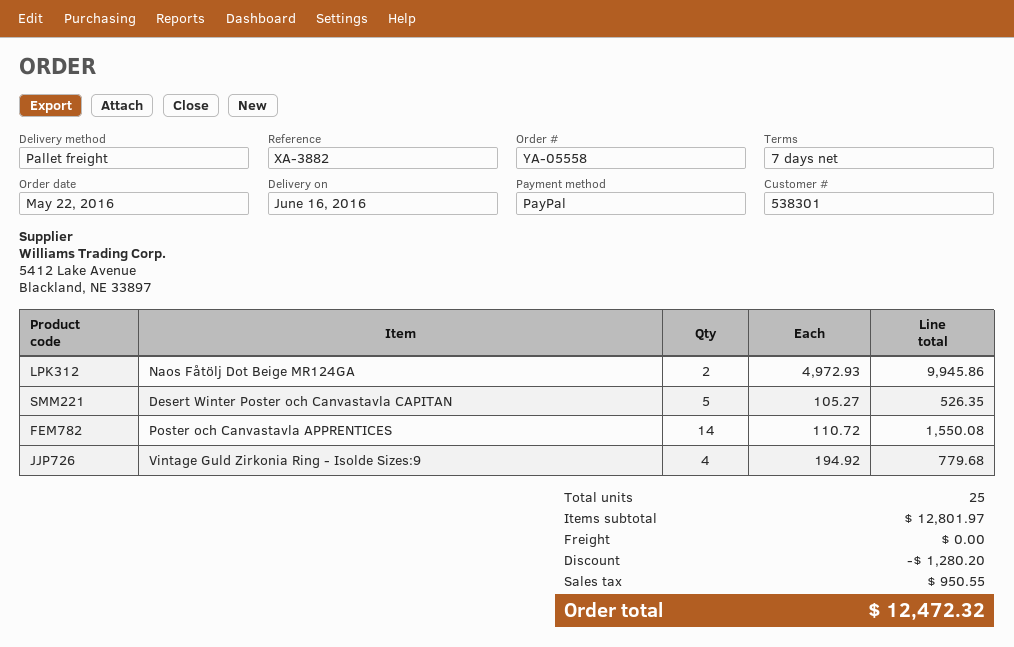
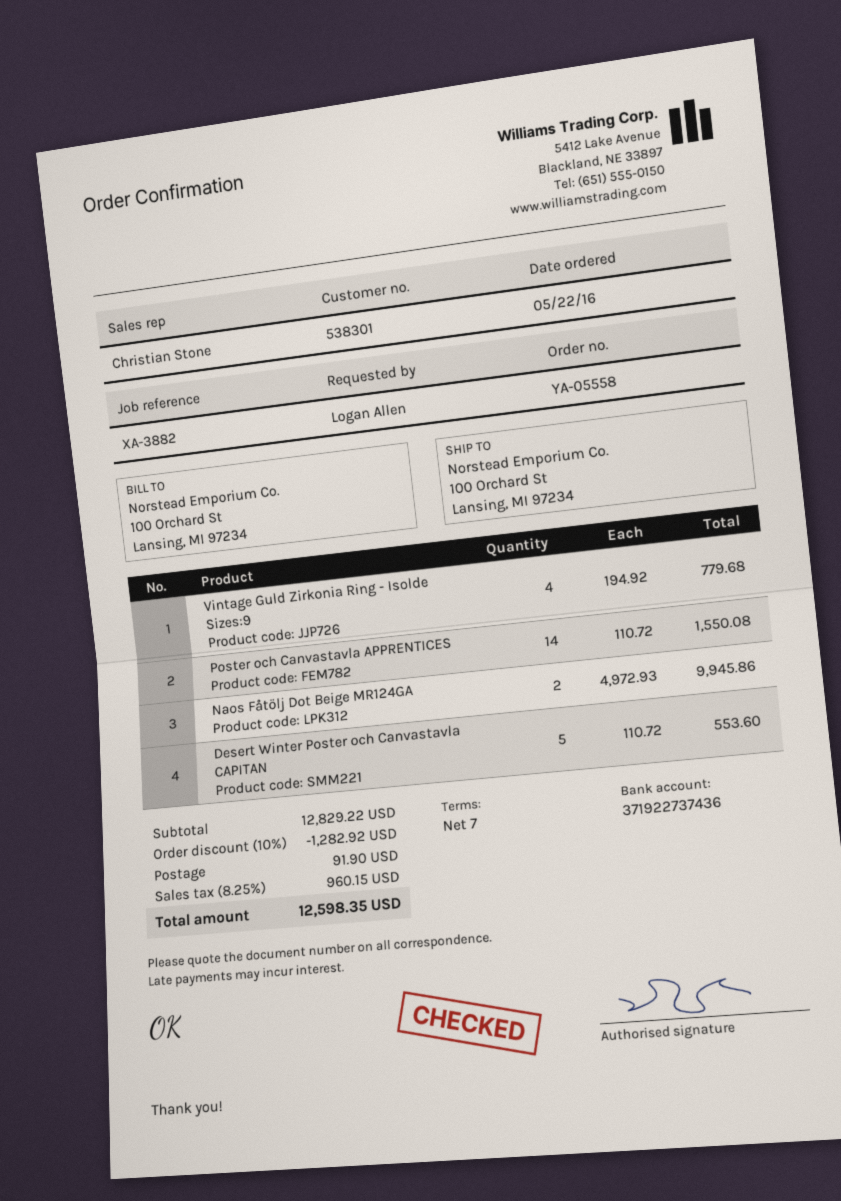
Desert Winter Poster och Canvastavla CAPITAN: 5 x 105.27 = 526.35 -> 5 x 110.72 = 553.60
subtotal: 12801.97 -> 12829.22
discount: 1280.20 -> 1282.92
shipping: 0.00 -> 91.90
tax: 950.55 -> 960.15
total: 12472.32 -> 12598.35

